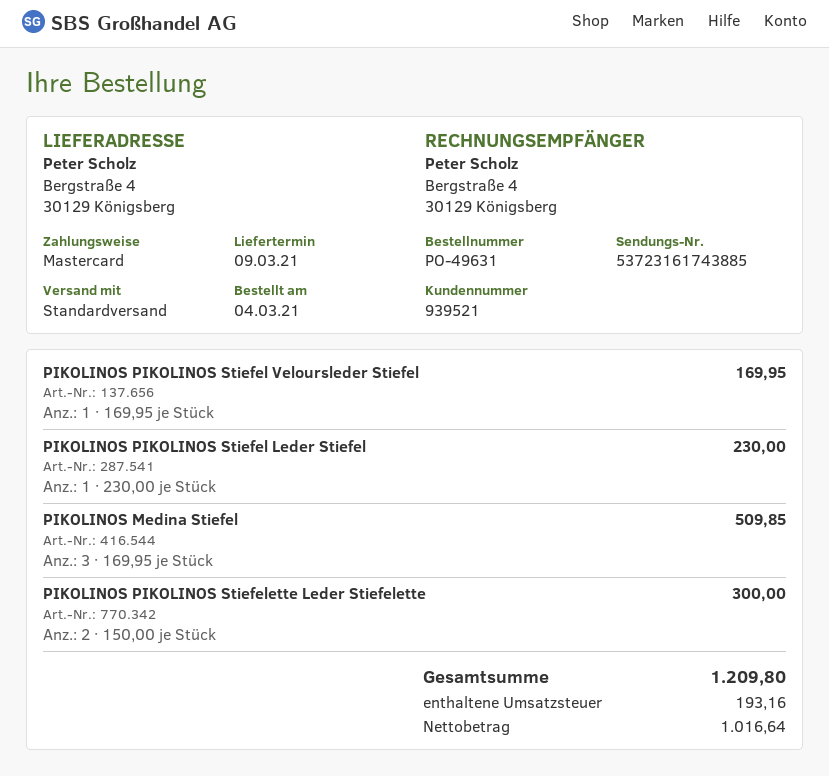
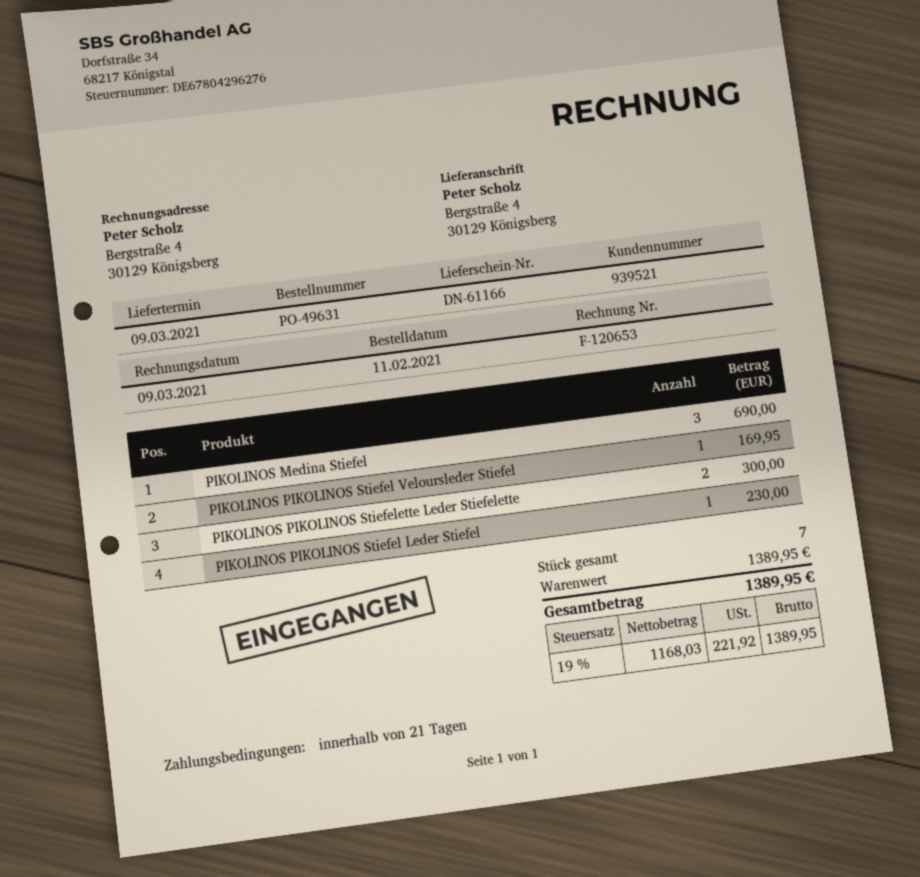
order date: 2021-03-04 -> 2021-02-11
PIKOLINOS Medina Stiefel: 3 for 509.85 -> 3 for 690.00
net: 1016.64 -> 1168.03
tax: 193.16 -> 221.92
total: 1209.80 -> 1389.95

